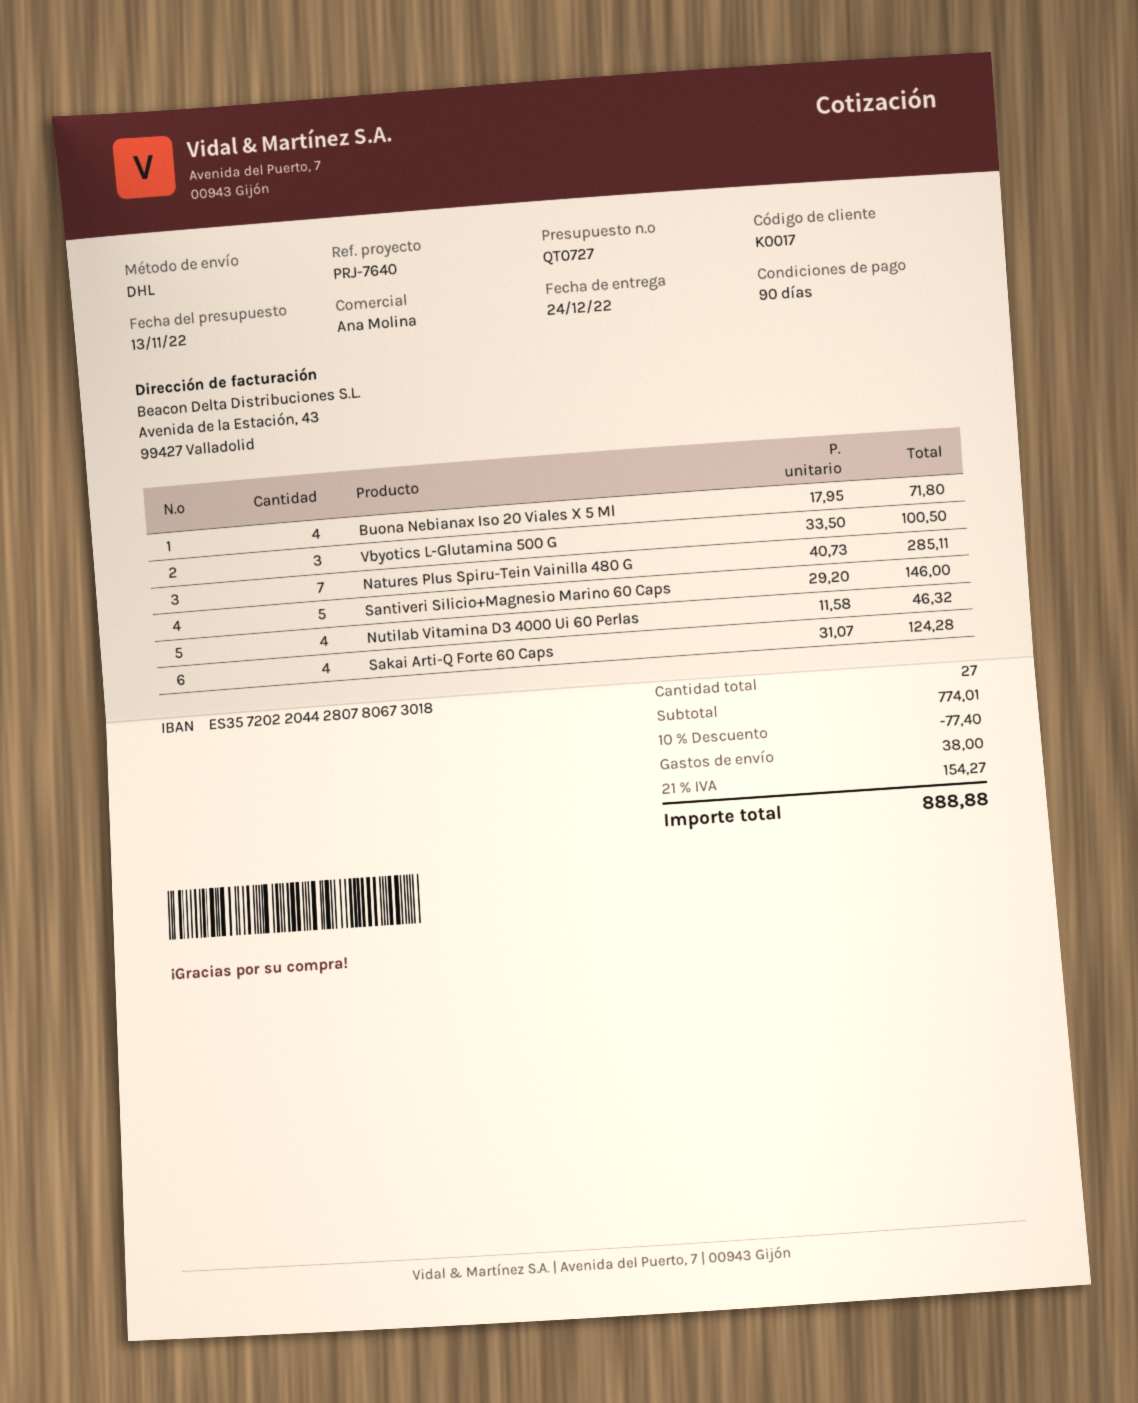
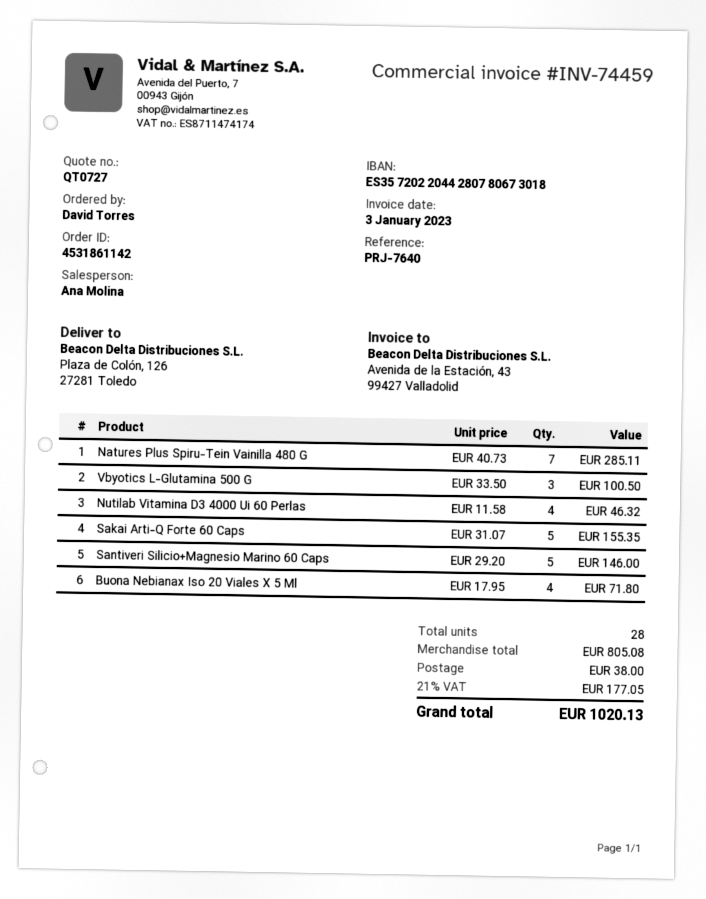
Sakai Arti-Q Forte 60 Caps: 4 x 31.07 = 124.28 -> 5 x 31.07 = 155.35
total quantity: 27 -> 28
subtotal: 774.01 -> 805.08
discount: 10% = 77.40 -> none
tax: 21% = 154.27 -> 21% = 177.05
total: 888.88 -> 1020.13

